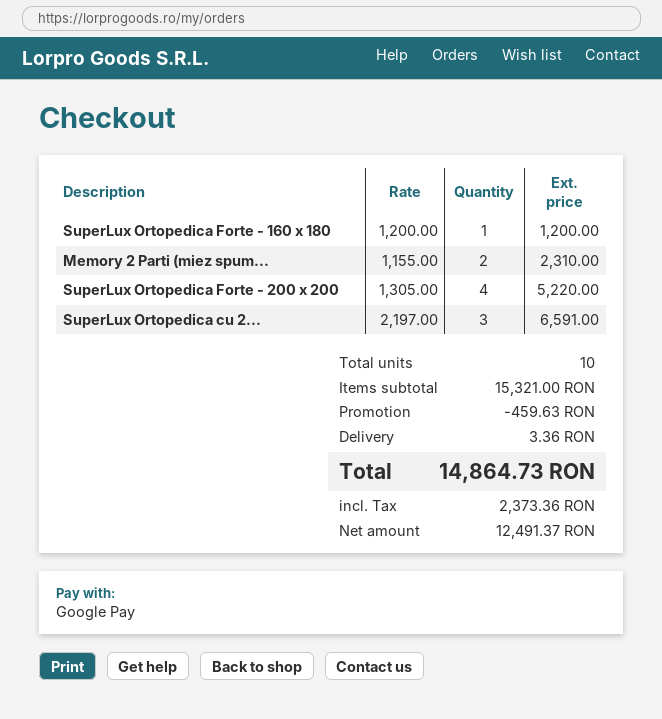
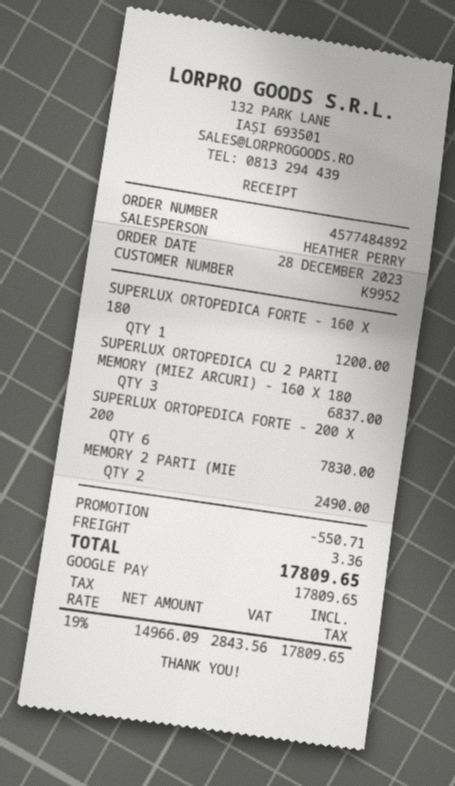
Memory 2 Parti (miez spum...: 2 for 2310.00 -> 2 for 2490.00
SuperLux Ortopedica Forte - 200 x 200: 4 for 5220.00 -> 6 for 7830.00
SuperLux Ortopedica cu 2...: 3 for 6591.00 -> 3 for 6837.00
discount: 459.63 -> 550.71
net: 12491.37 -> 14966.09
tax: 2373.36 -> 2843.56
total: 14864.73 -> 17809.65

